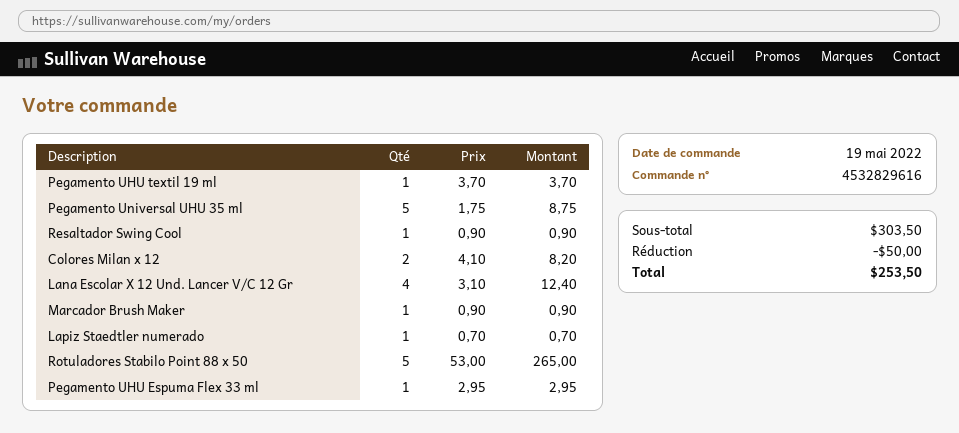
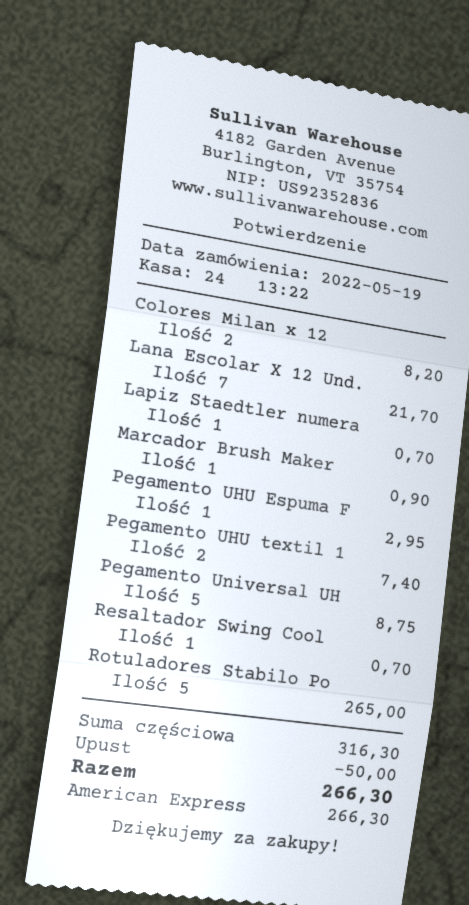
Pegamento UHU textil 19 ml: 1 for 3.70 -> 2 for 7.40
Resaltador Swing Cool: 1 for 0.90 -> 1 for 0.70
Lana Escolar X 12 Und. Lancer V/C 12 Gr: 4 for 12.40 -> 7 for 21.70
subtotal: 303.50 -> 316.30
total: 253.50 -> 266.30

